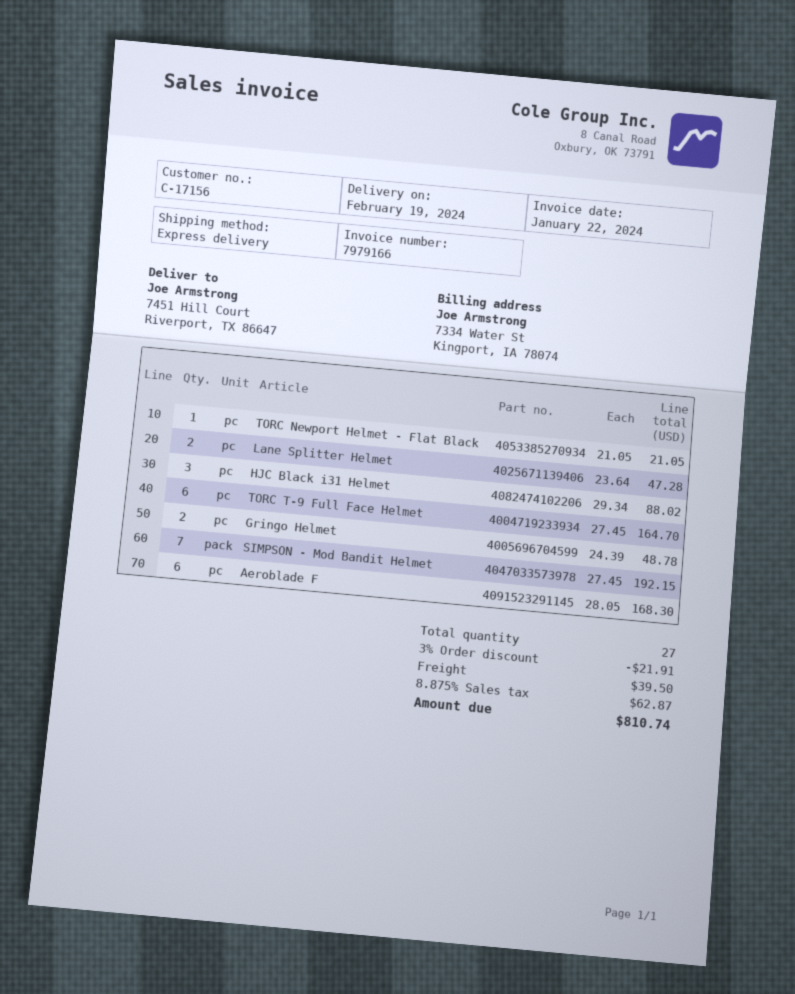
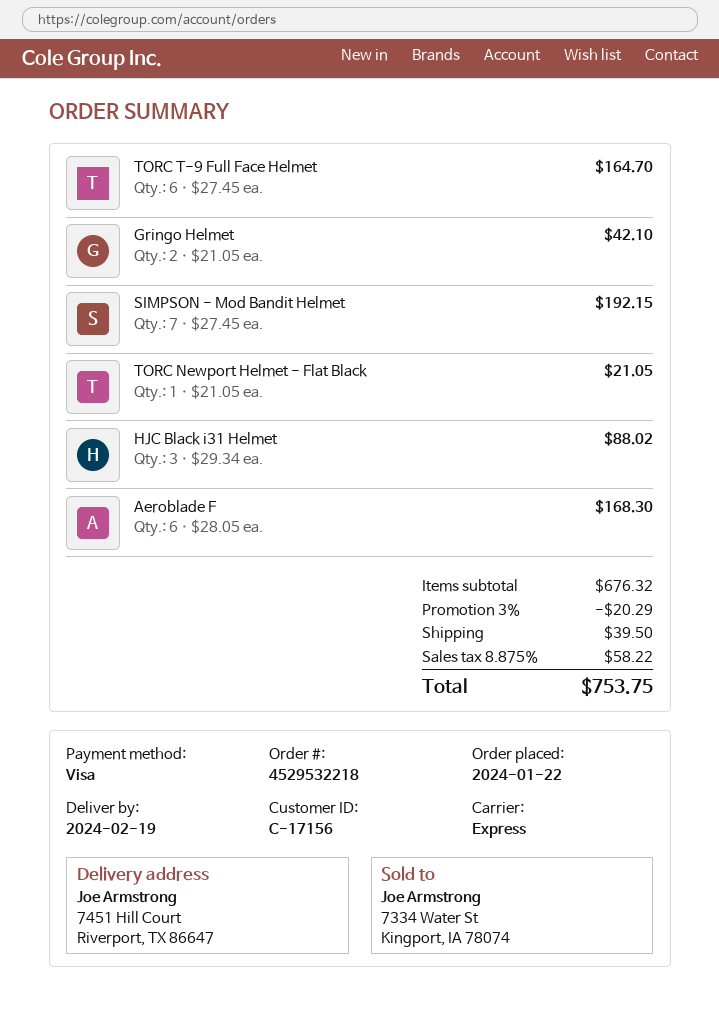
Lane Splitter Helmet: 2 x 23.64 = 47.28 -> none
Gringo Helmet: 2 x 24.39 = 48.78 -> 2 x 21.05 = 42.10
discount: 3% = 21.91 -> 3% = 20.29
tax: 8.875% = 62.87 -> 8.875% = 58.22
total: 810.74 -> 753.75

